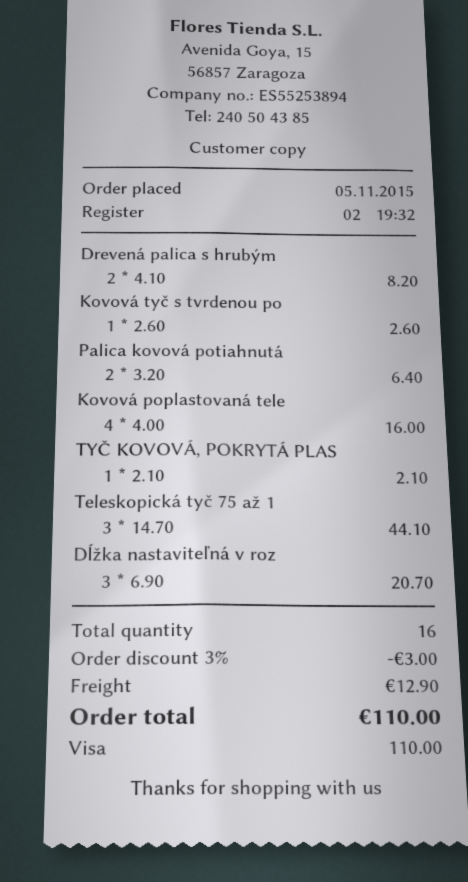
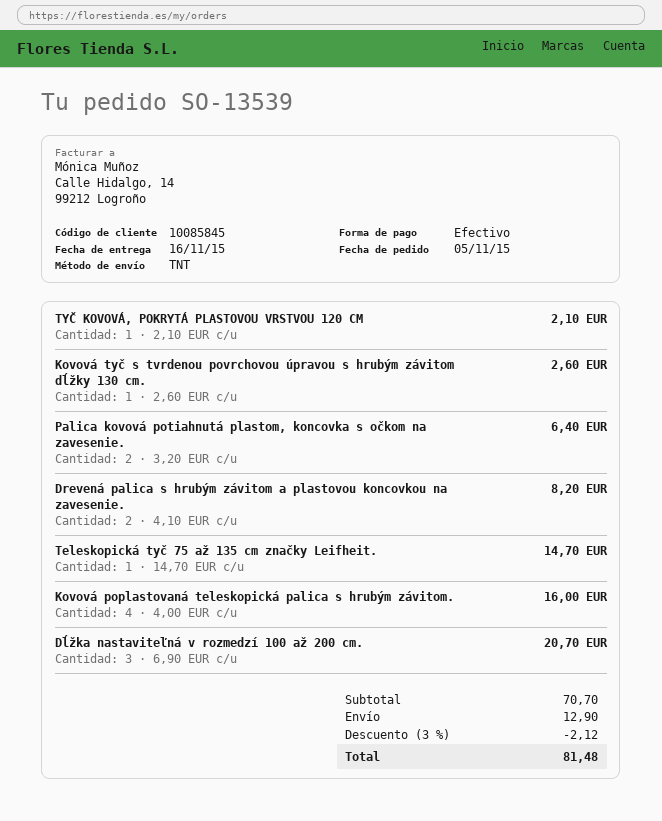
payment method: Visa -> cash
Teleskopická tyč 75 až 1: 3 x 14.70 = 44.10 -> 1 x 14.70 = 14.70
discount: 3% = 3.00 -> 3% = 2.12
total: 110.00 -> 81.48

